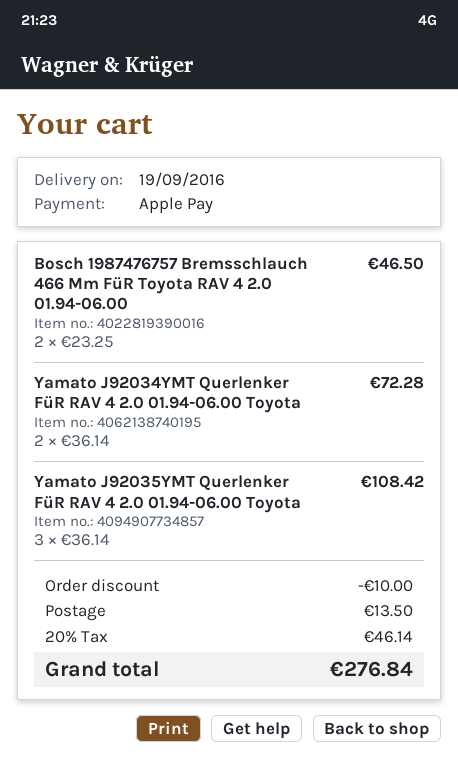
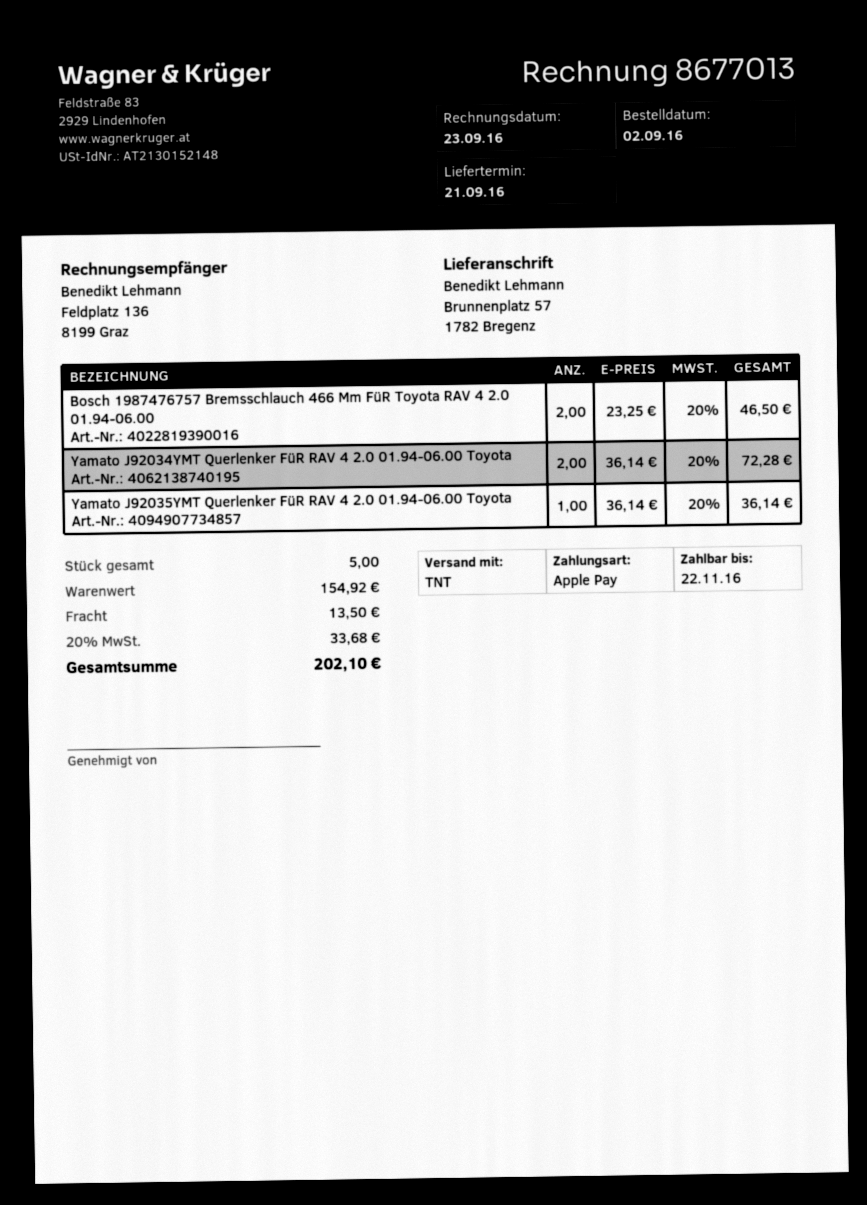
delivery date: 2016-09-19 -> 2016-09-21
Yamato J92035YMT Querlenker FüR RAV 4 2.0 01.94-06.00 Toyota: 3 x 36.14 = 108.42 -> 1 x 36.14 = 36.14
discount: 10.00 -> none
tax: 20% = 46.14 -> 20% = 33.68
total: 276.84 -> 202.10

